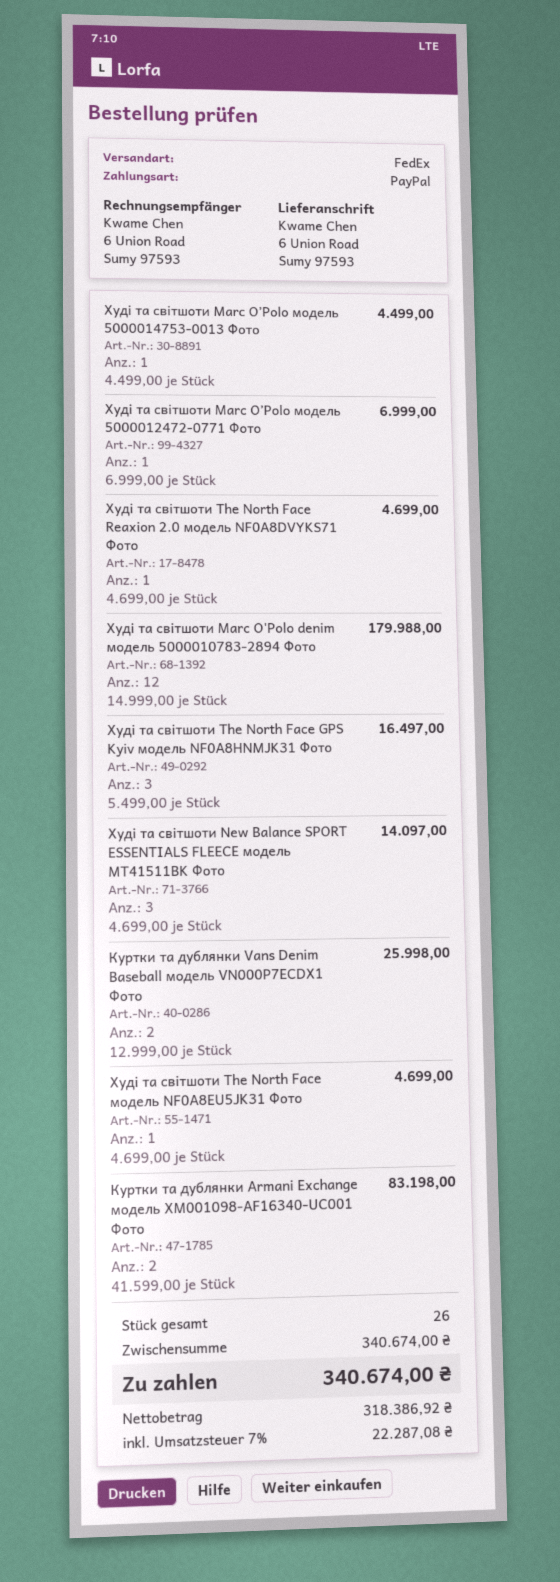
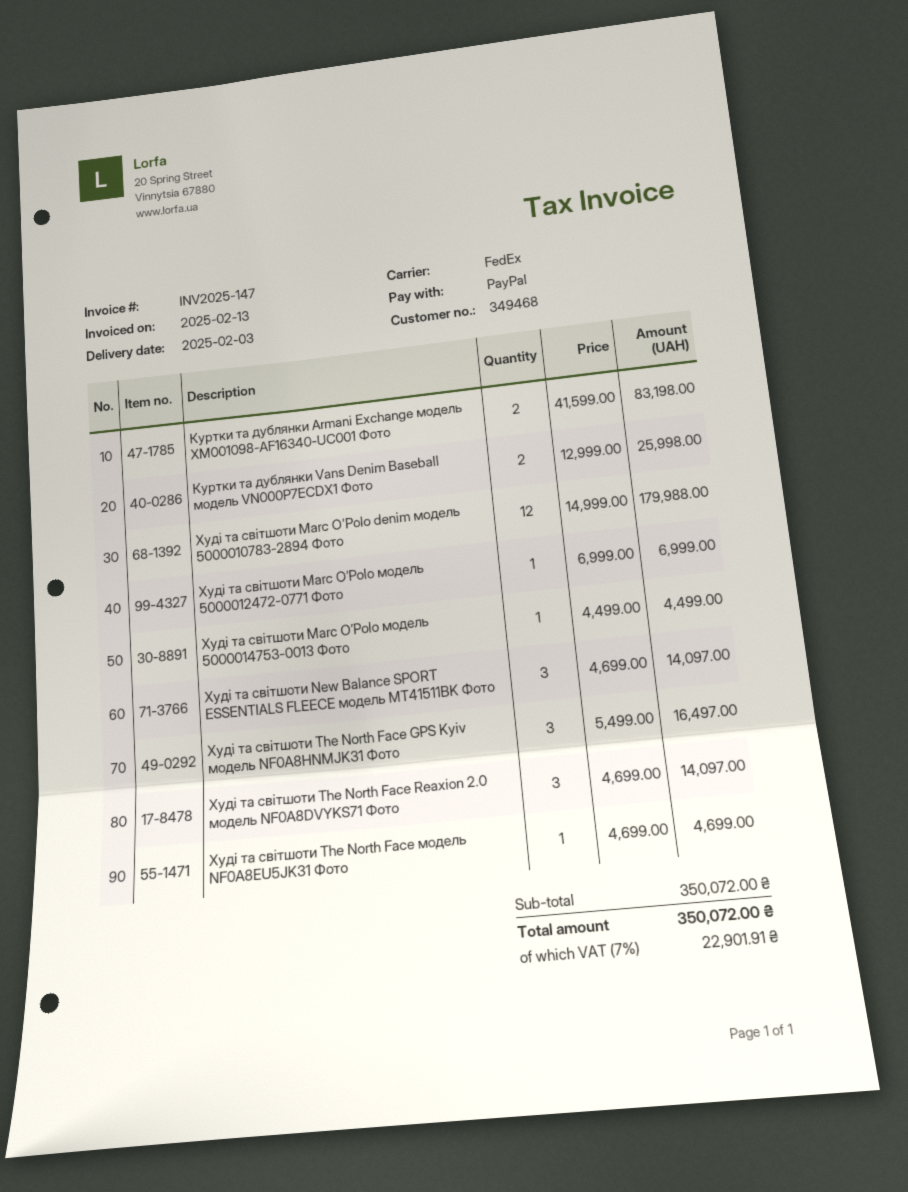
Худі та світшоти The North Face Reaxion 2.0 модель NF0A8DVYKS71 Фото: 1 x 4699.00 = 4699.00 -> 3 x 4699.00 = 14097.00
subtotal: 340674.00 -> 350072.00
tax: 7% = 22287.08 -> 7% = 22901.91
total: 340674.00 -> 350072.00

